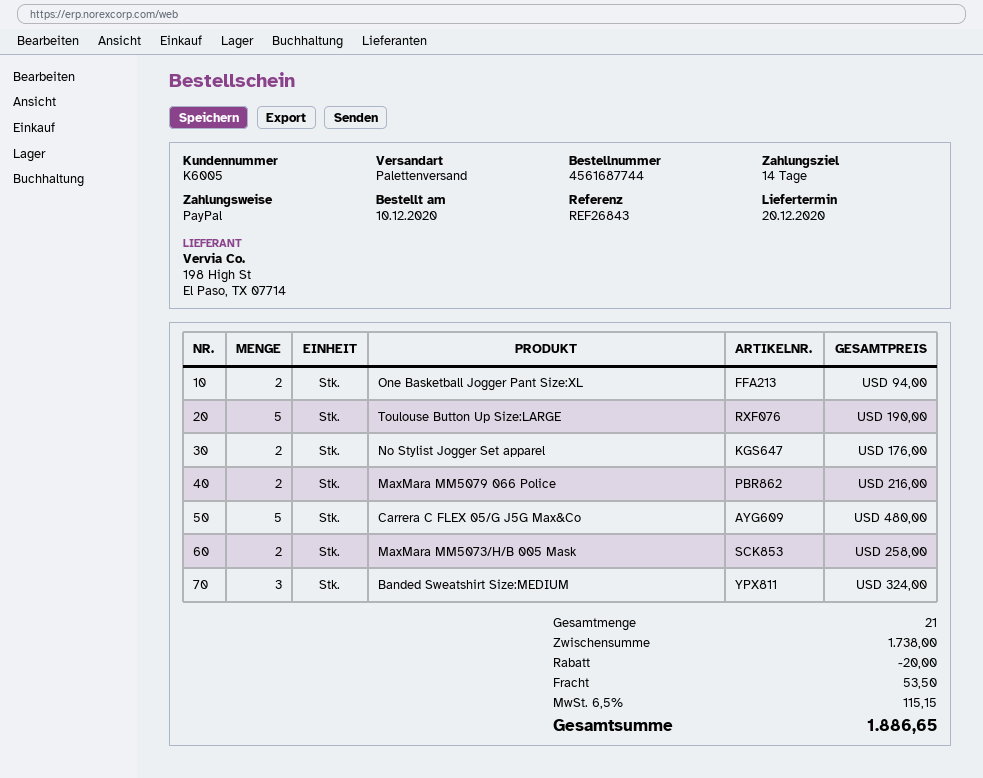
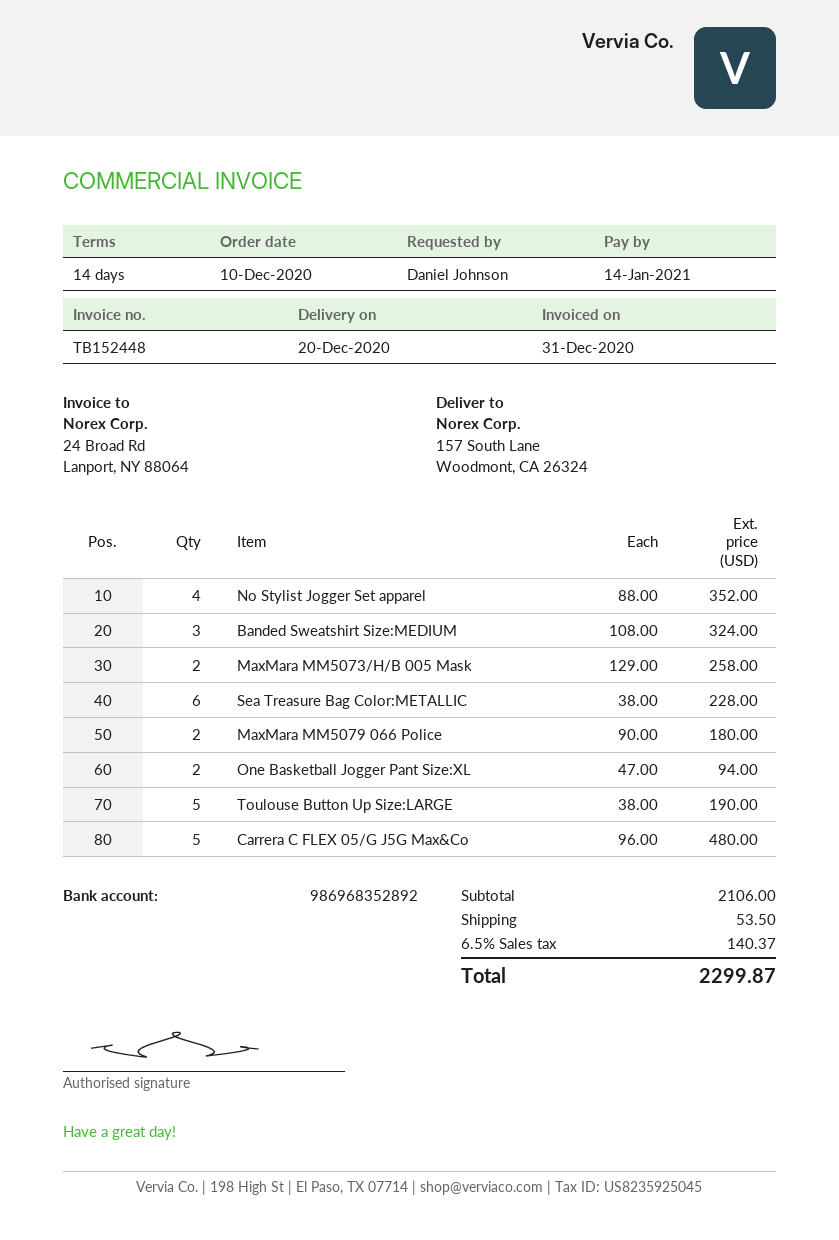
No Stylist Jogger Set apparel: 2 for 176.00 -> 4 for 352.00
MaxMara MM5079 066 Police: 2 for 216.00 -> 2 for 180.00
Sea Treasure Bag Color:METALLIC: none -> 6 for 228.00
subtotal: 1738.00 -> 2106.00
discount: 20.00 -> none
tax: 6.5% = 115.15 -> 6.5% = 140.37
total: 1886.65 -> 2299.87

